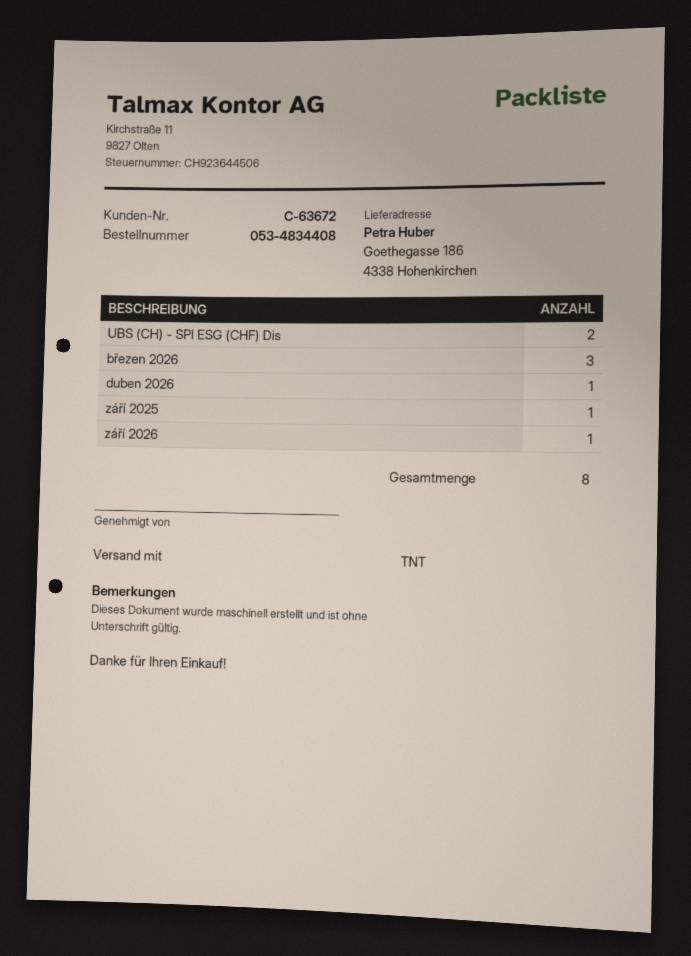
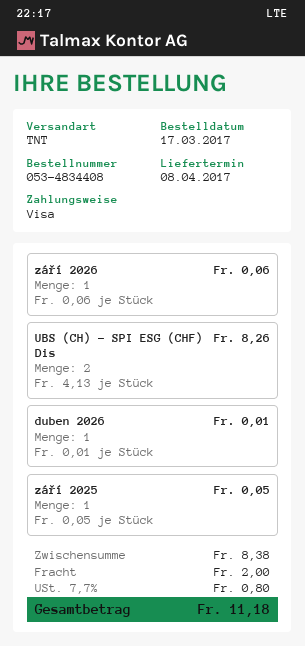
březen 2026: 3 -> none

